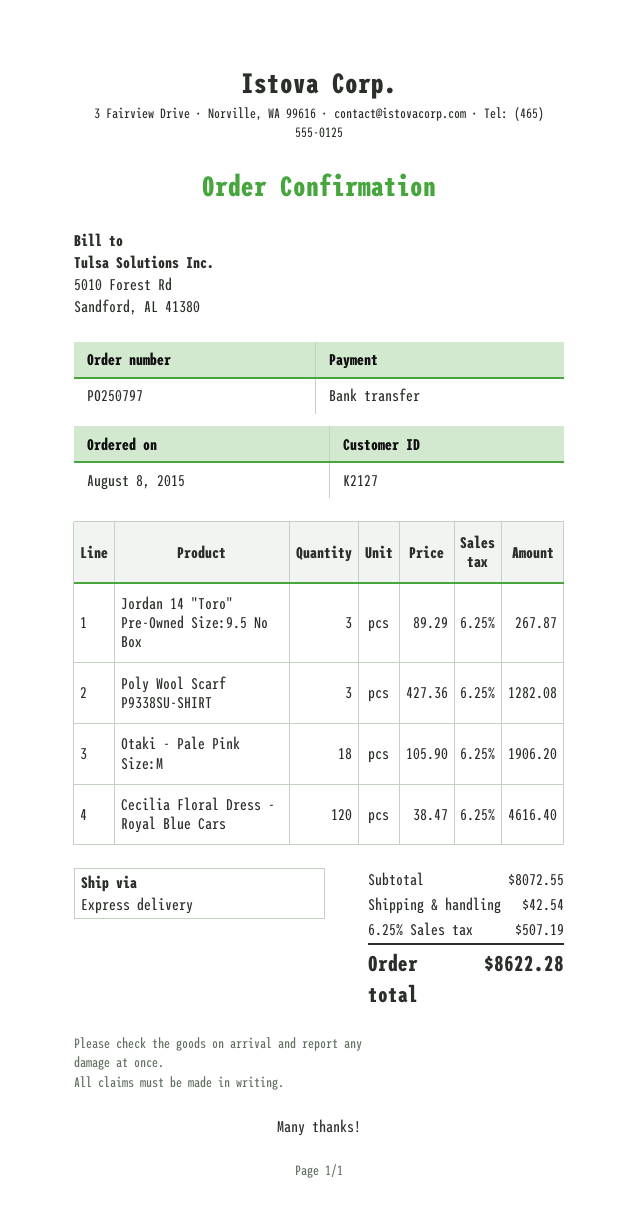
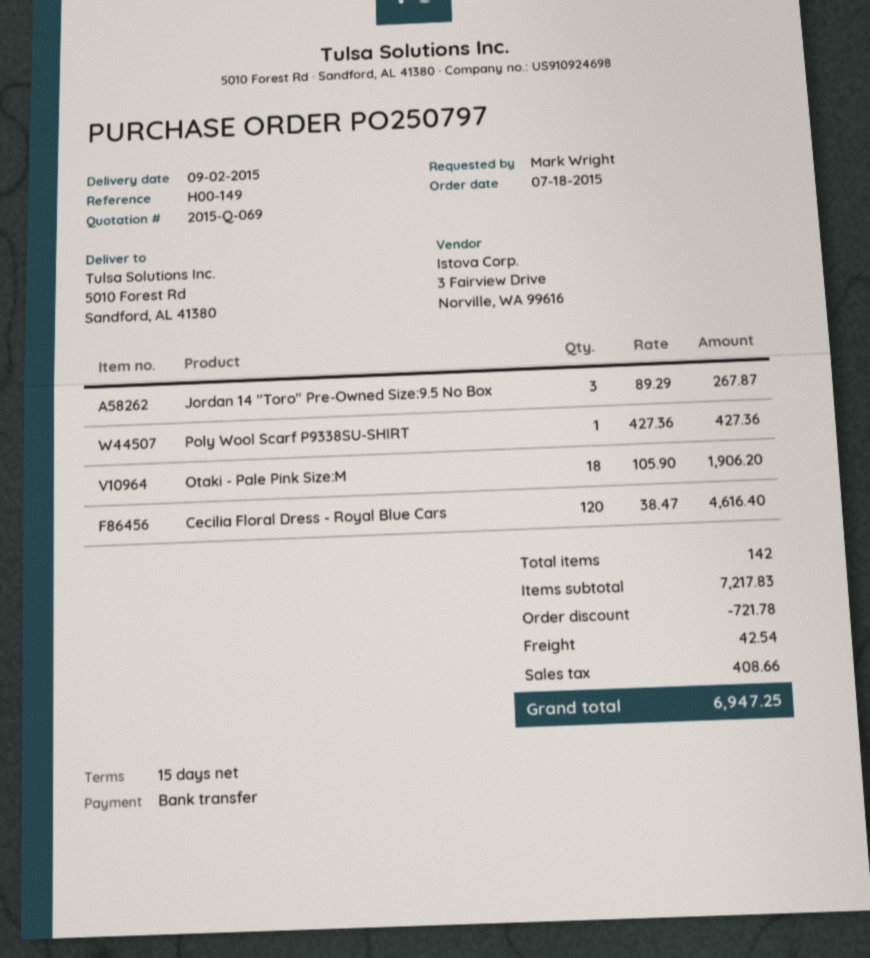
order date: 2015-08-08 -> 2015-07-18
Poly Wool Scarf P9338SU-SHIRT: 3 x 427.36 = 1282.08 -> 1 x 427.36 = 427.36
subtotal: 8072.55 -> 7217.83
discount: none -> 721.78
tax: 507.19 -> 408.66
total: 8622.28 -> 6947.25

